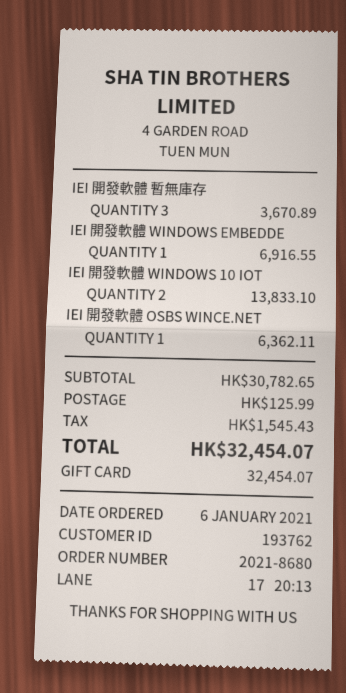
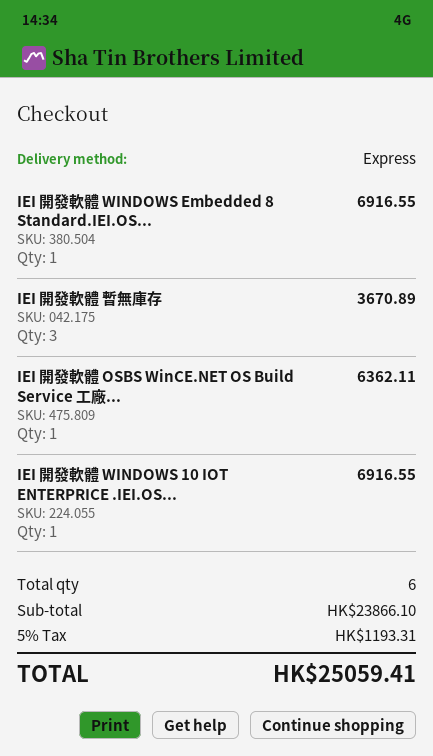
IEI 開發軟體 WINDOWS 10 IOT: 2 for 13833.10 -> 1 for 6916.55
subtotal: 30782.65 -> 23866.10
shipping: 125.99 -> none
tax: 1545.43 -> 1193.31
total: 32454.07 -> 25059.41

